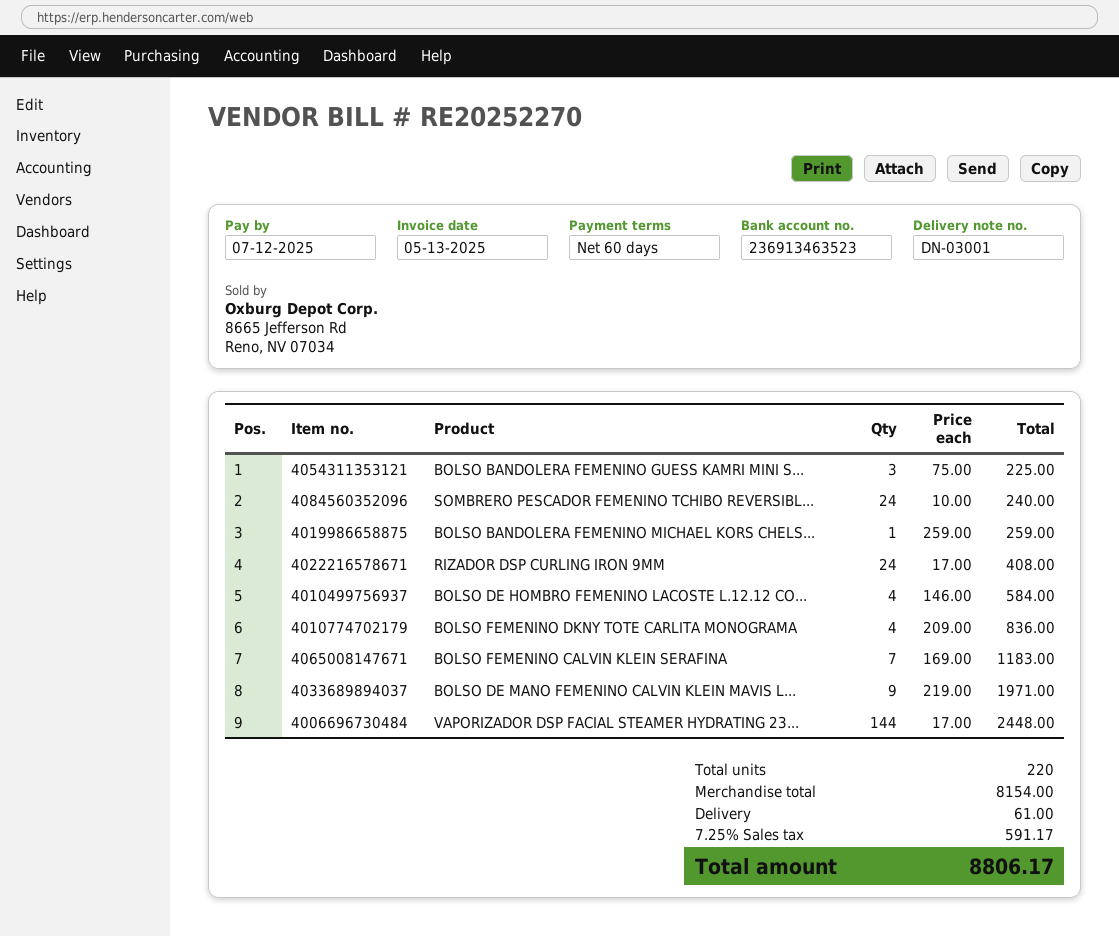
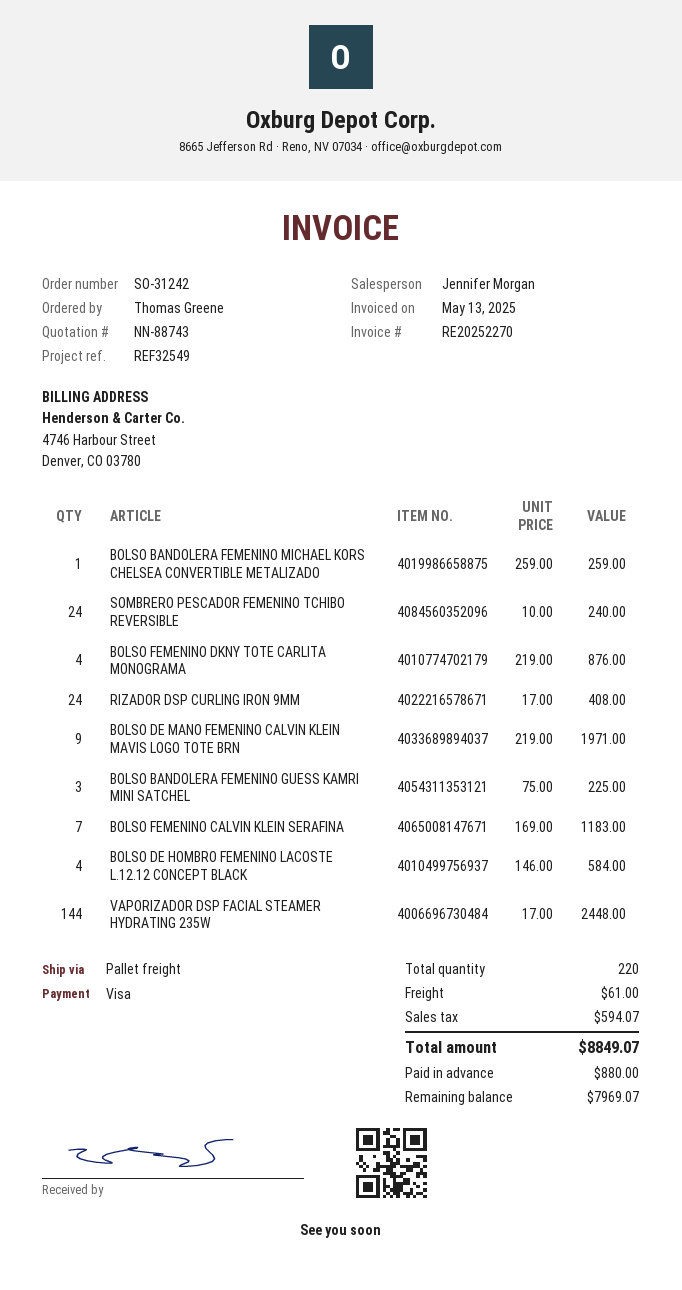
BOLSO FEMENINO DKNY TOTE CARLITA MONOGRAMA: 4 x 209.00 = 836.00 -> 4 x 219.00 = 876.00
tax: 591.17 -> 594.07
total: 8806.17 -> 8849.07

